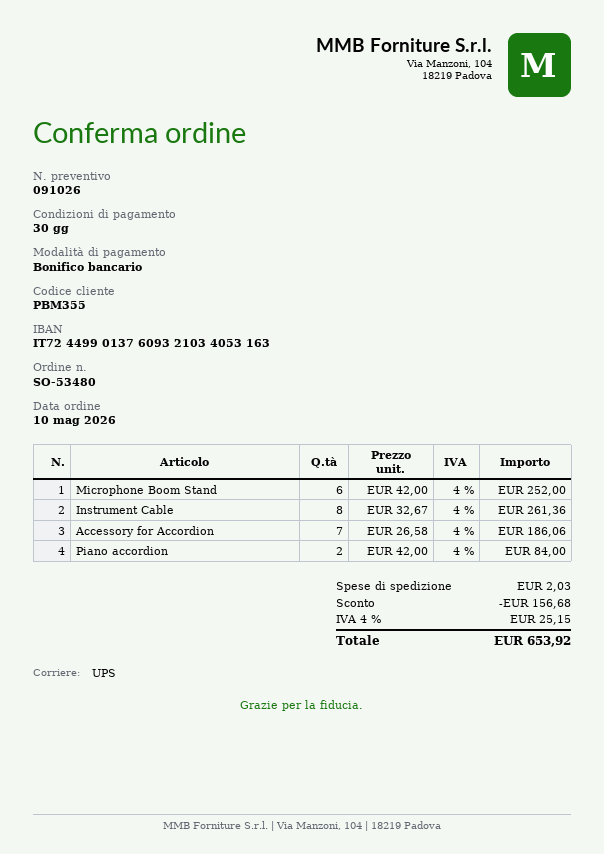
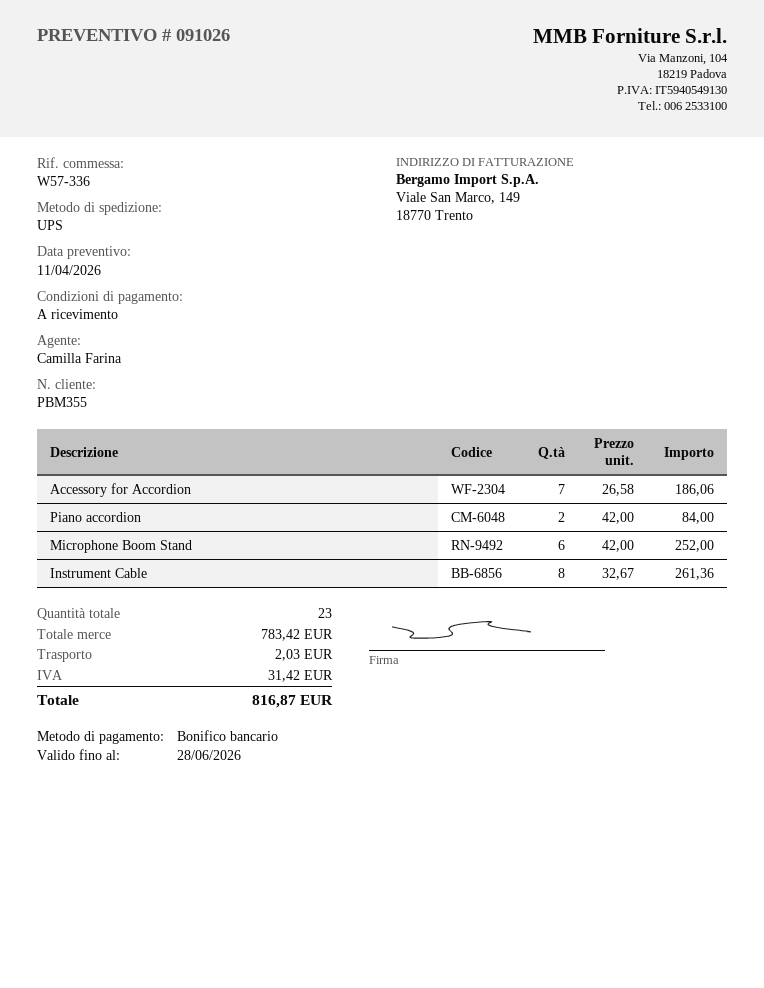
payment terms: 30 days -> on receipt
discount: 156.68 -> none
tax: 25.15 -> 31.42
total: 653.92 -> 816.87

